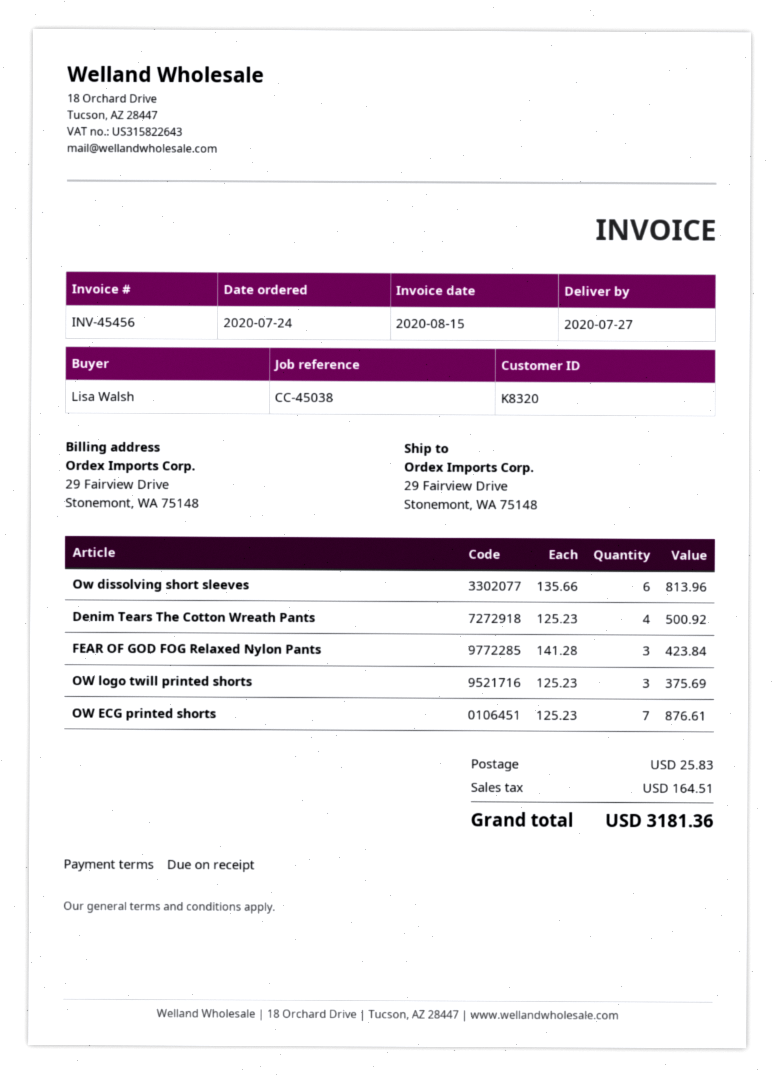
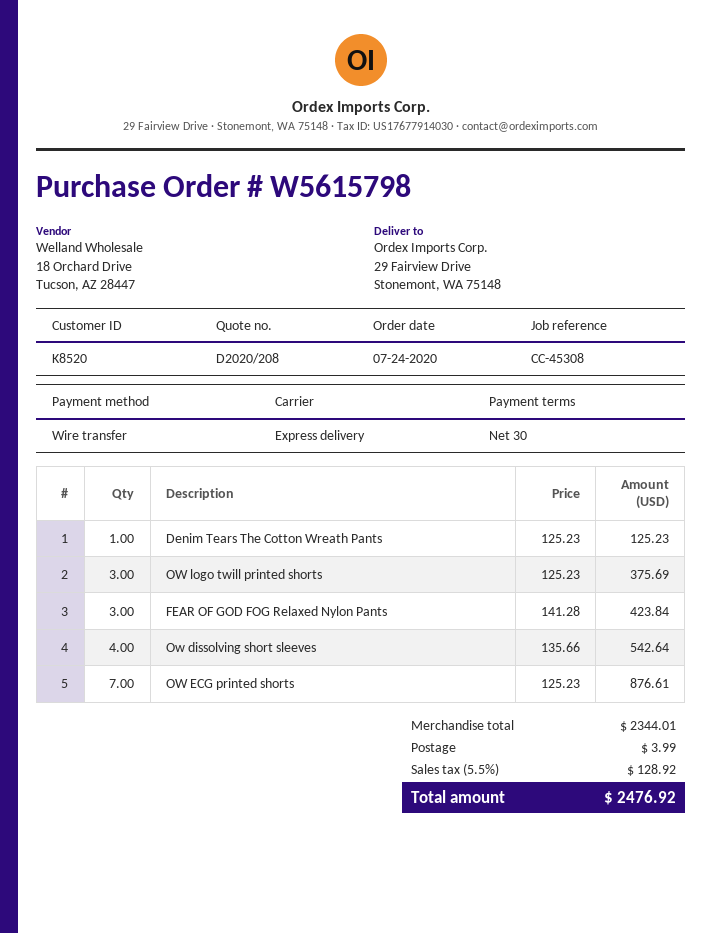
payment terms: on receipt -> 30 days
customer number: K8320 -> K8520
reference: CC-45038 -> CC-45308
Ow dissolving short sleeves: 6 x 135.66 = 813.96 -> 4 x 135.66 = 542.64
Denim Tears The Cotton Wreath Pants: 4 x 125.23 = 500.92 -> 1 x 125.23 = 125.23
shipping: 25.83 -> 3.99
tax: 164.51 -> 128.92
total: 3181.36 -> 2476.92

